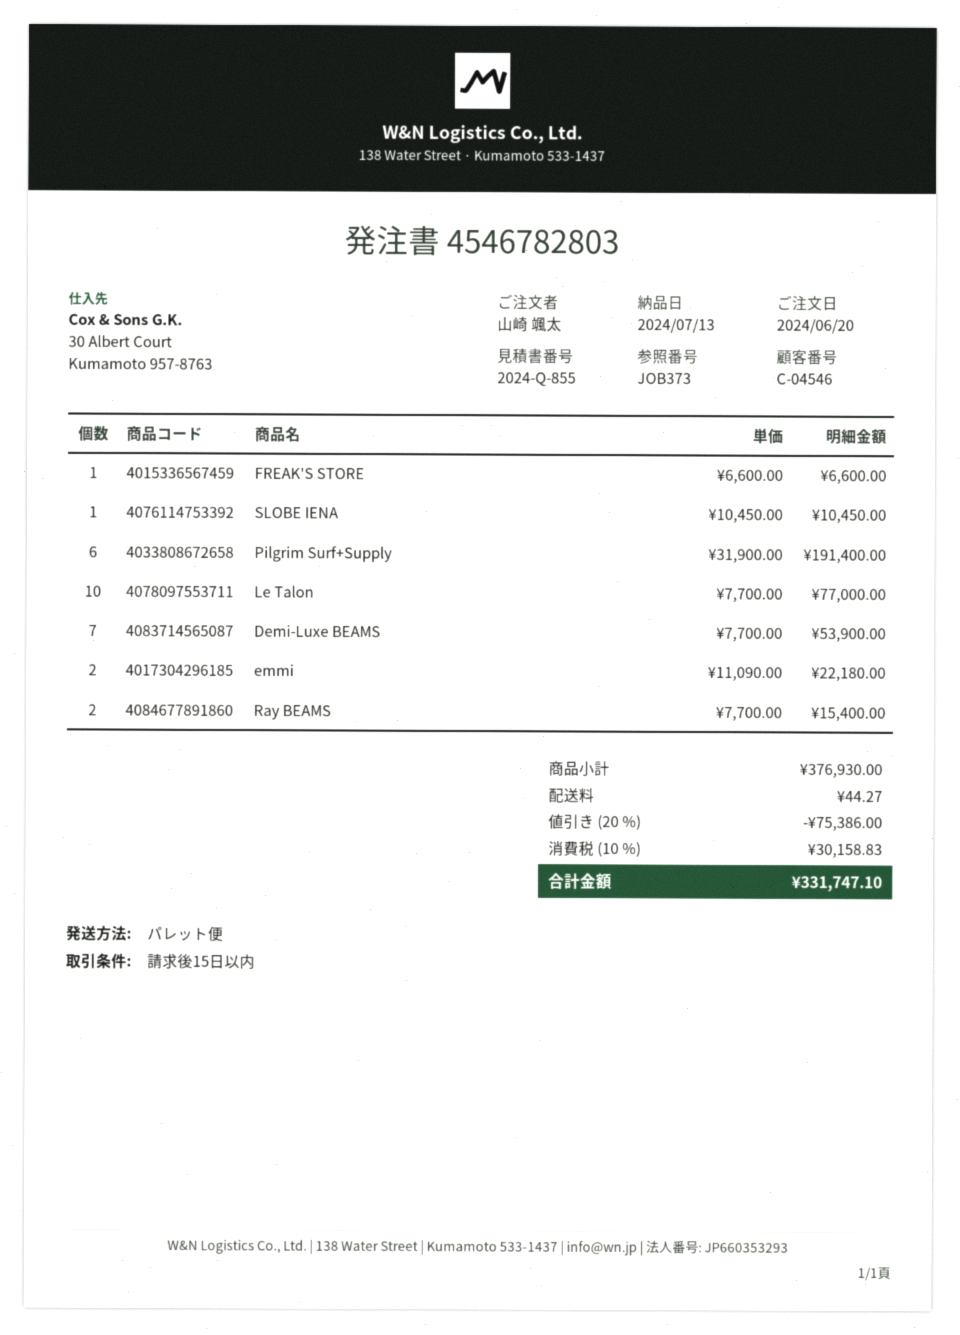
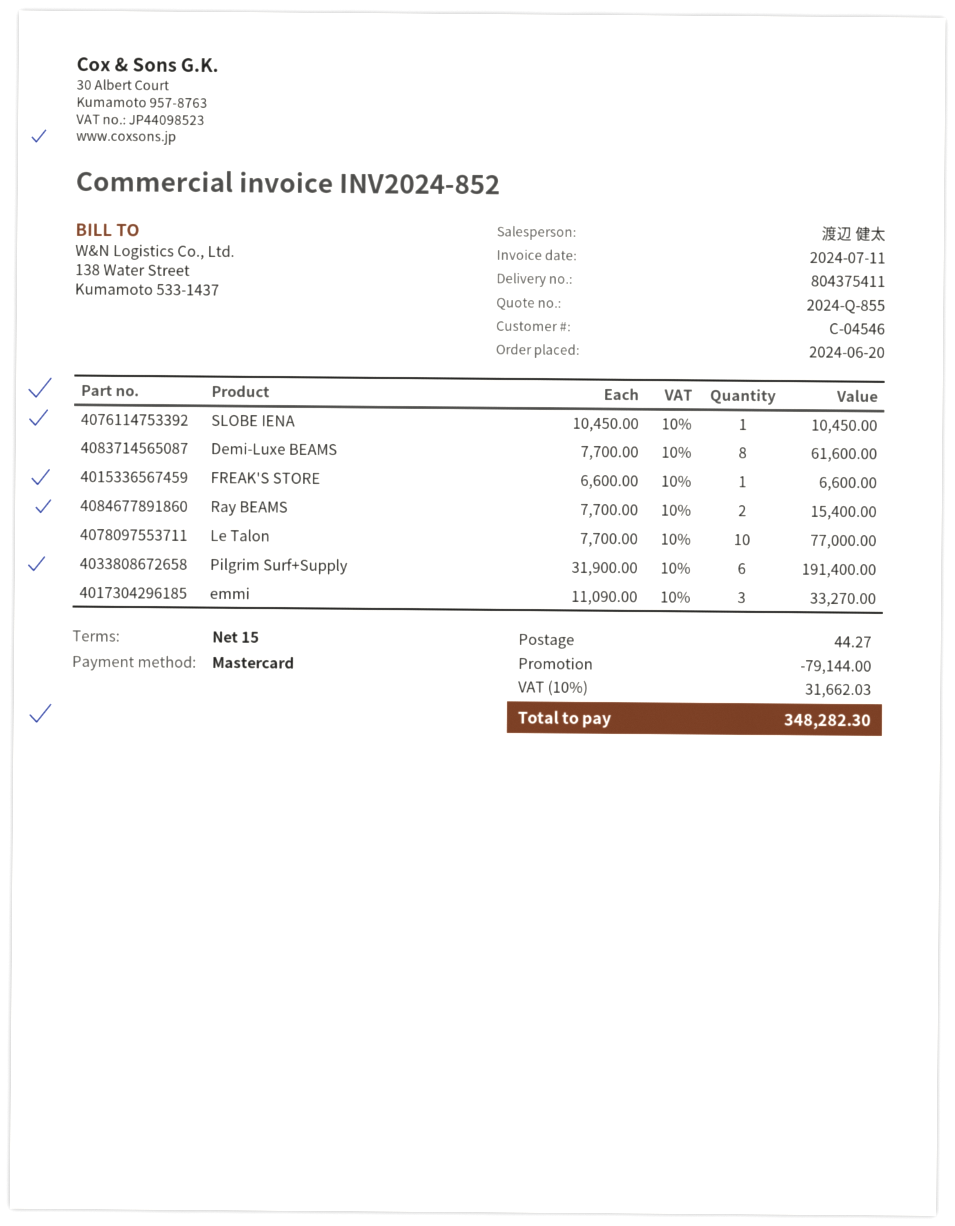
Demi-Luxe BEAMS: 7 x 7700.00 = 53900.00 -> 8 x 7700.00 = 61600.00
emmi: 2 x 11090.00 = 22180.00 -> 3 x 11090.00 = 33270.00
discount: 75386.00 -> 79144.00
tax: 10% = 30158.83 -> 10% = 31662.03
total: 331747.10 -> 348282.30

